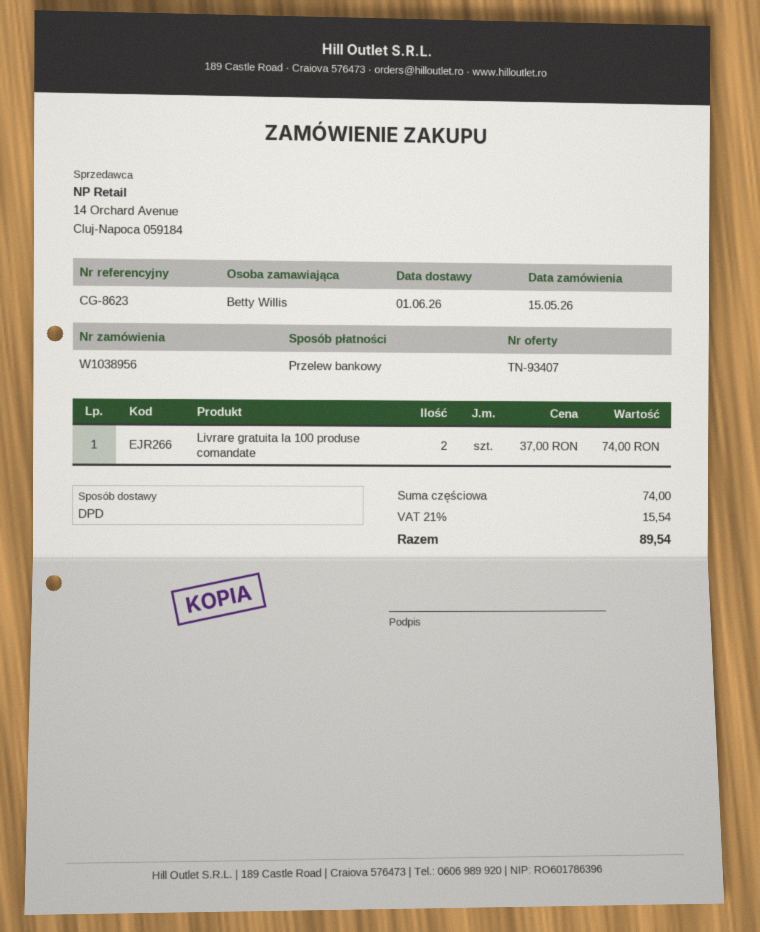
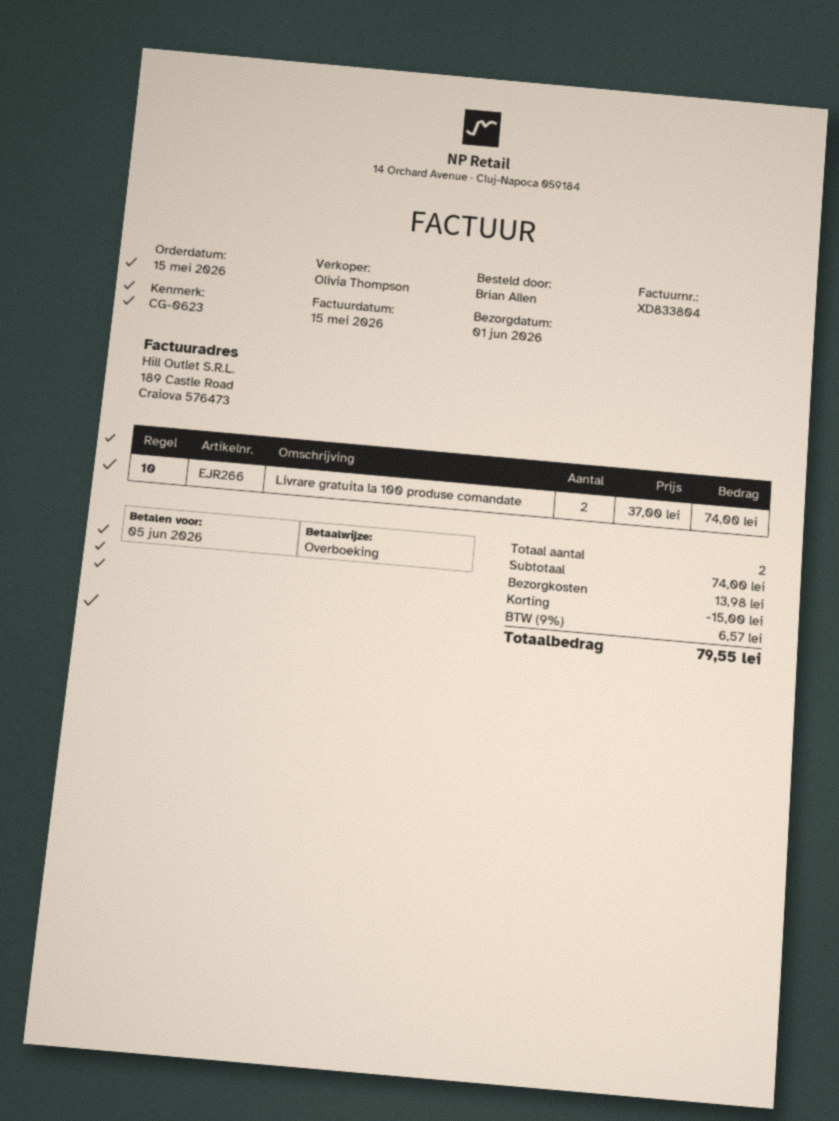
reference: CG-8623 -> CG-0623
ordered by: Betty Willis -> Brian Allen
discount: none -> 15.00
shipping: none -> 13.98
tax: 21% = 15.54 -> 9% = 6.57
total: 89.54 -> 79.55

